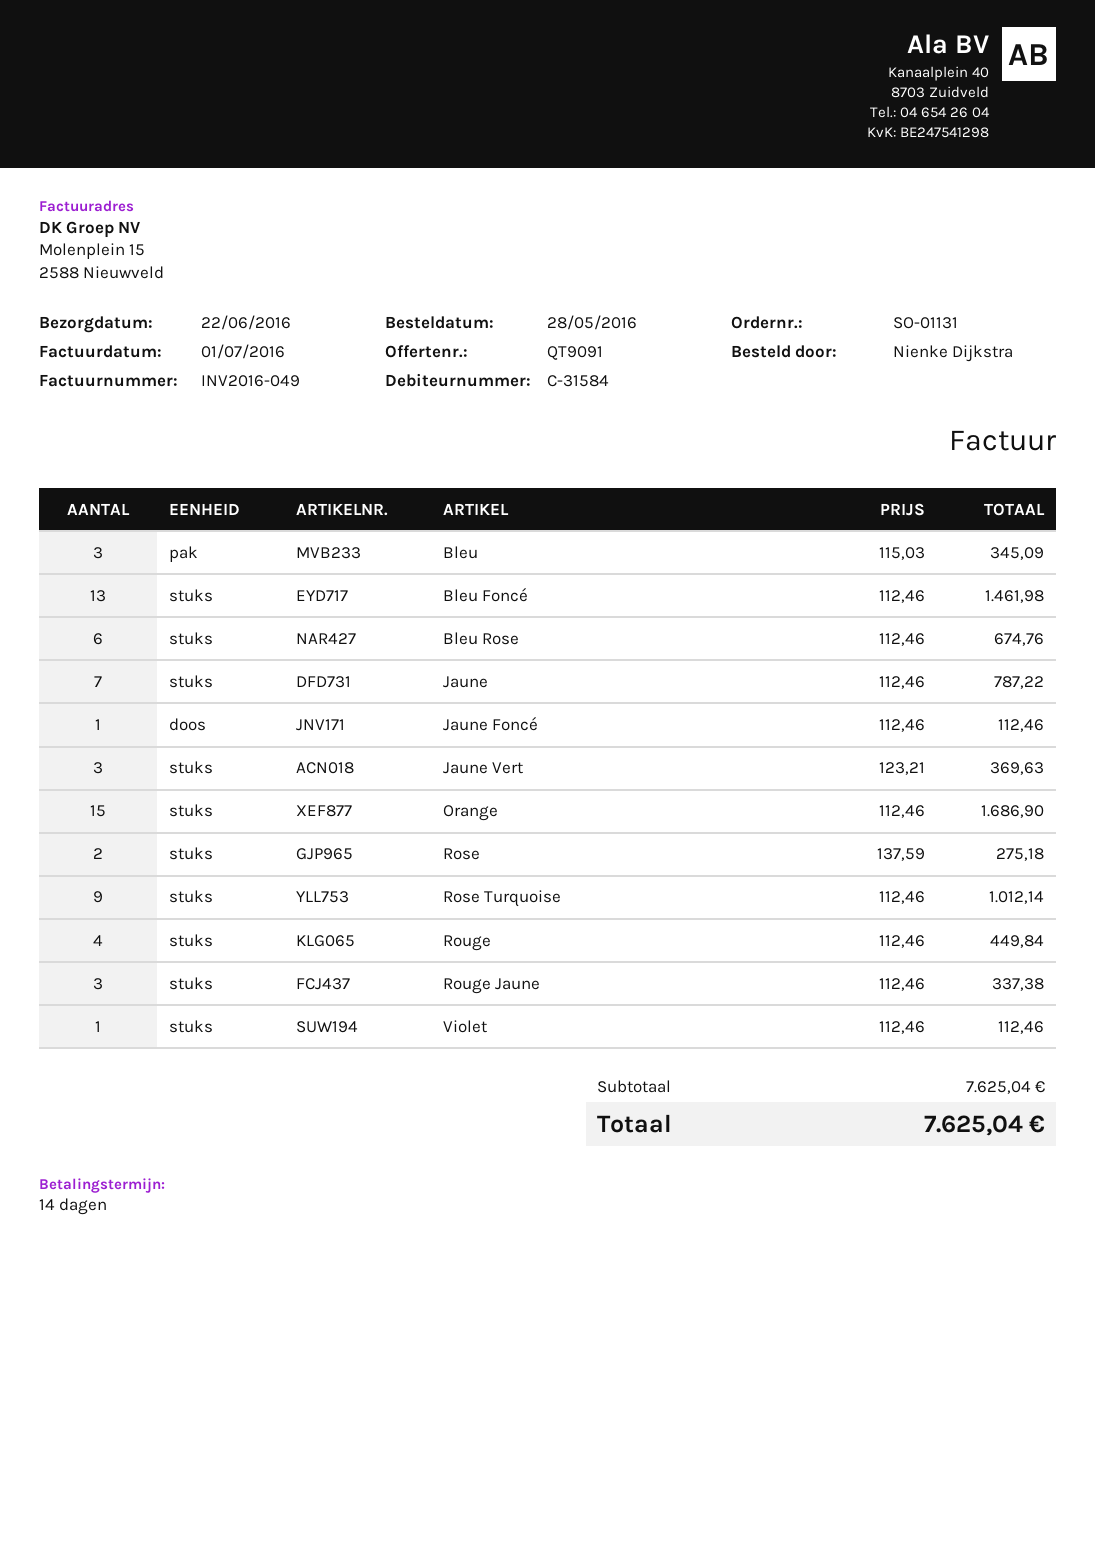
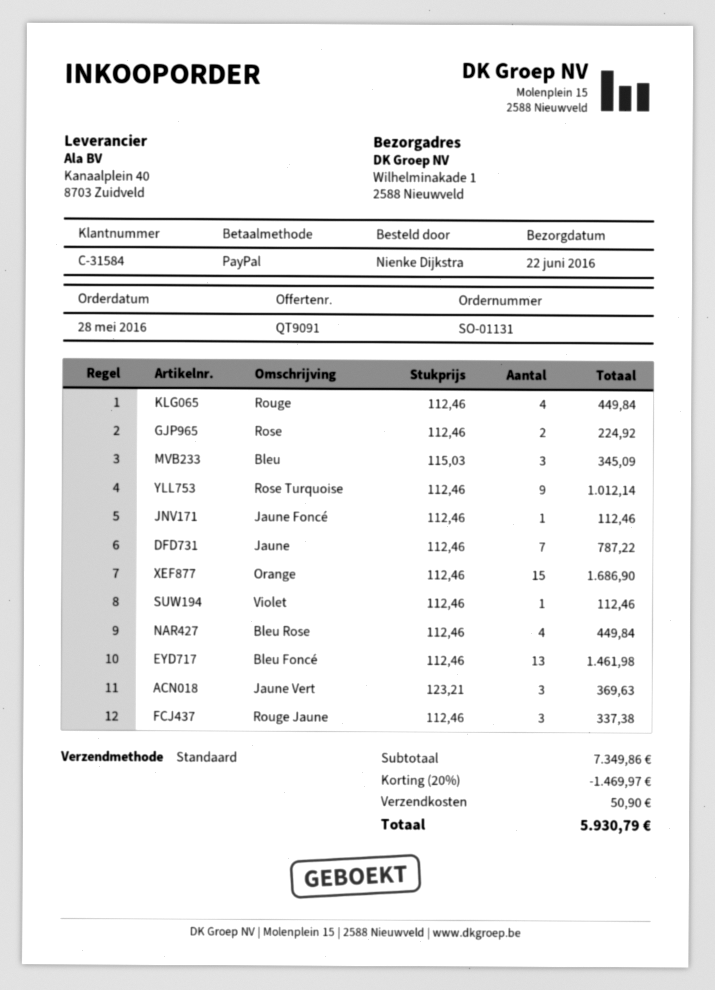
Bleu Rose: 6 x 112.46 = 674.76 -> 4 x 112.46 = 449.84
Rose: 2 x 137.59 = 275.18 -> 2 x 112.46 = 224.92
subtotal: 7625.04 -> 7349.86
discount: none -> 20% = 1469.97
shipping: none -> 50.90
total: 7625.04 -> 5930.79

